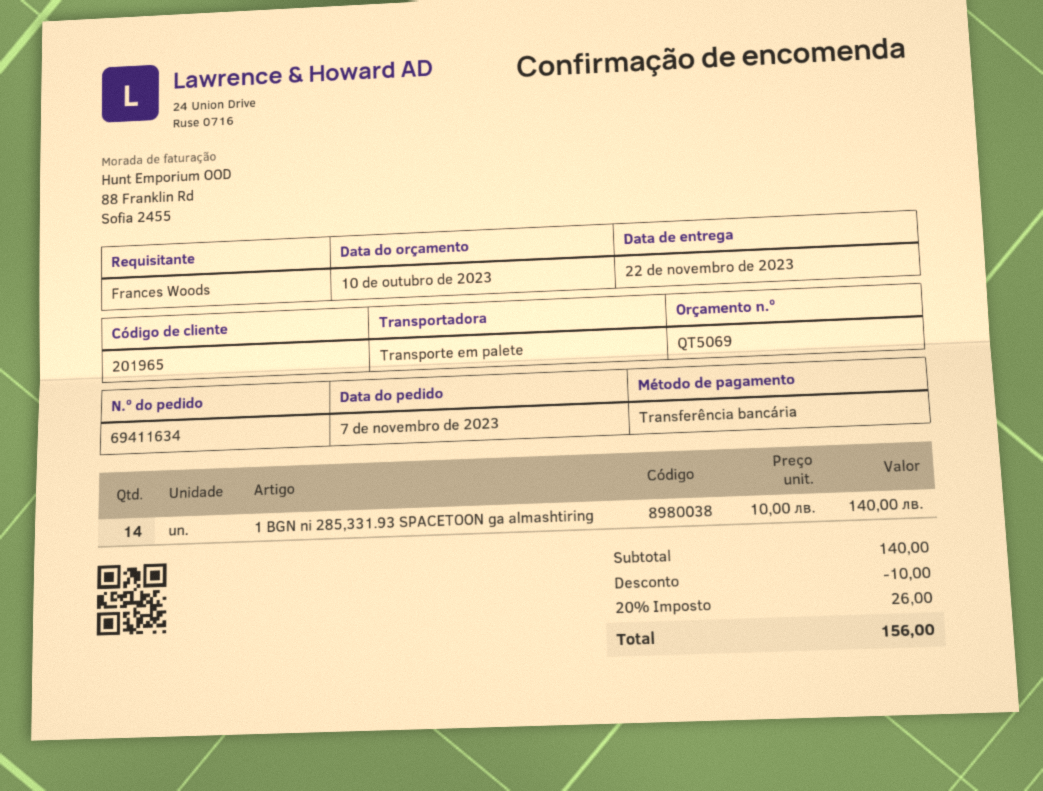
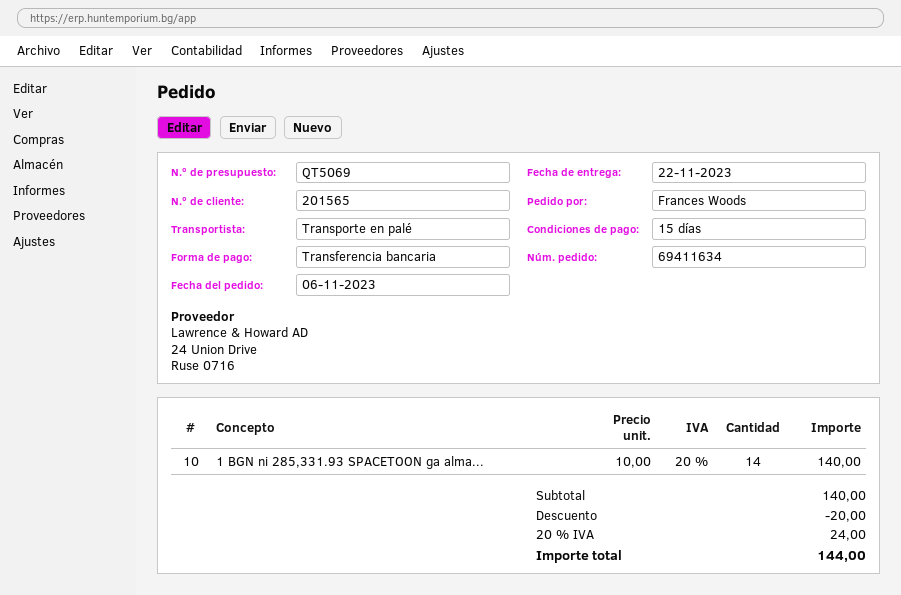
order date: 2023-11-07 -> 2023-11-06
customer number: 201965 -> 201565
discount: 10.00 -> 20.00
tax: 20% = 26.00 -> 20% = 24.00
total: 156.00 -> 144.00

